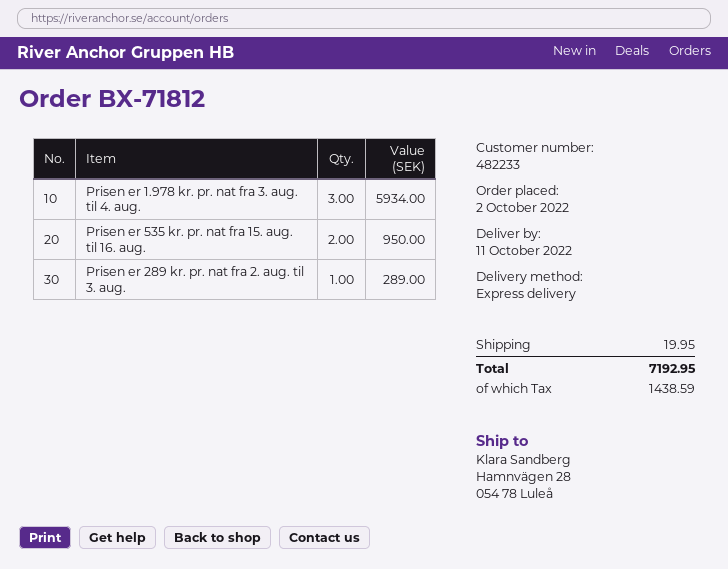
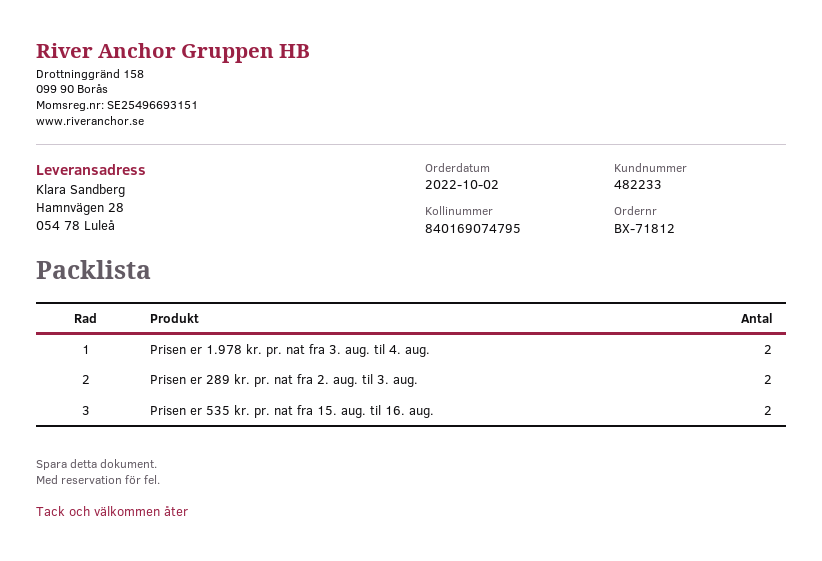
Prisen er 1.978 kr. pr. nat fra 3. aug. til 4. aug.: 3 -> 2
Prisen er 289 kr. pr. nat fra 2. aug. til 3. aug.: 1 -> 2

